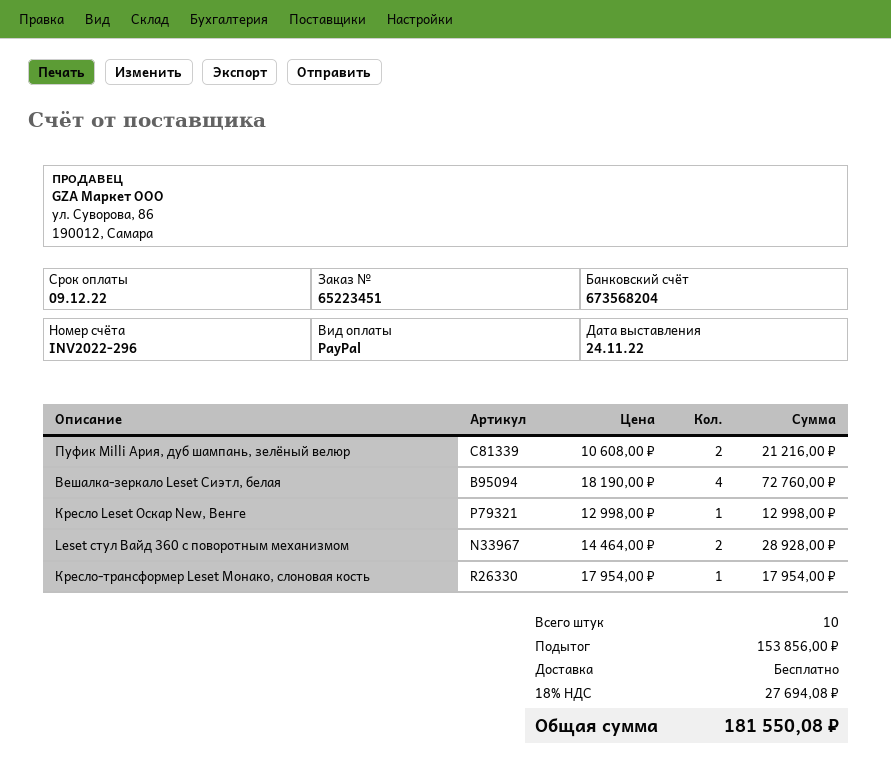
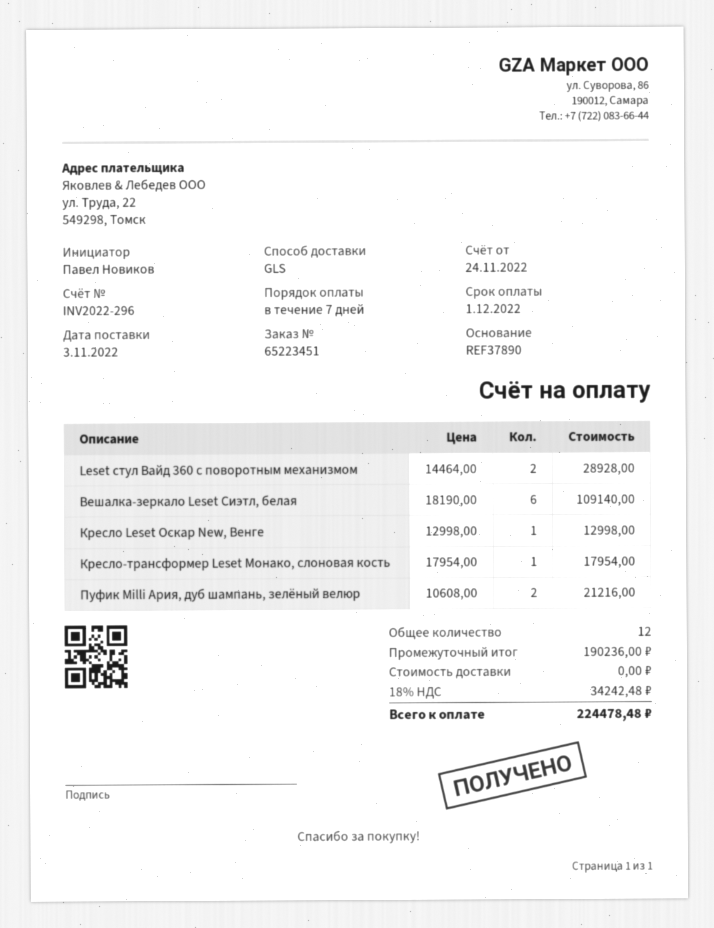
due date: 2022-12-09 -> 2022-12-01
Вешалка-зеркало Leset Сиэтл, белая: 4 x 18190.00 = 72760.00 -> 6 x 18190.00 = 109140.00
total quantity: 10 -> 12
subtotal: 153856.00 -> 190236.00
tax: 18% = 27694.08 -> 18% = 34242.48
total: 181550.08 -> 224478.48

